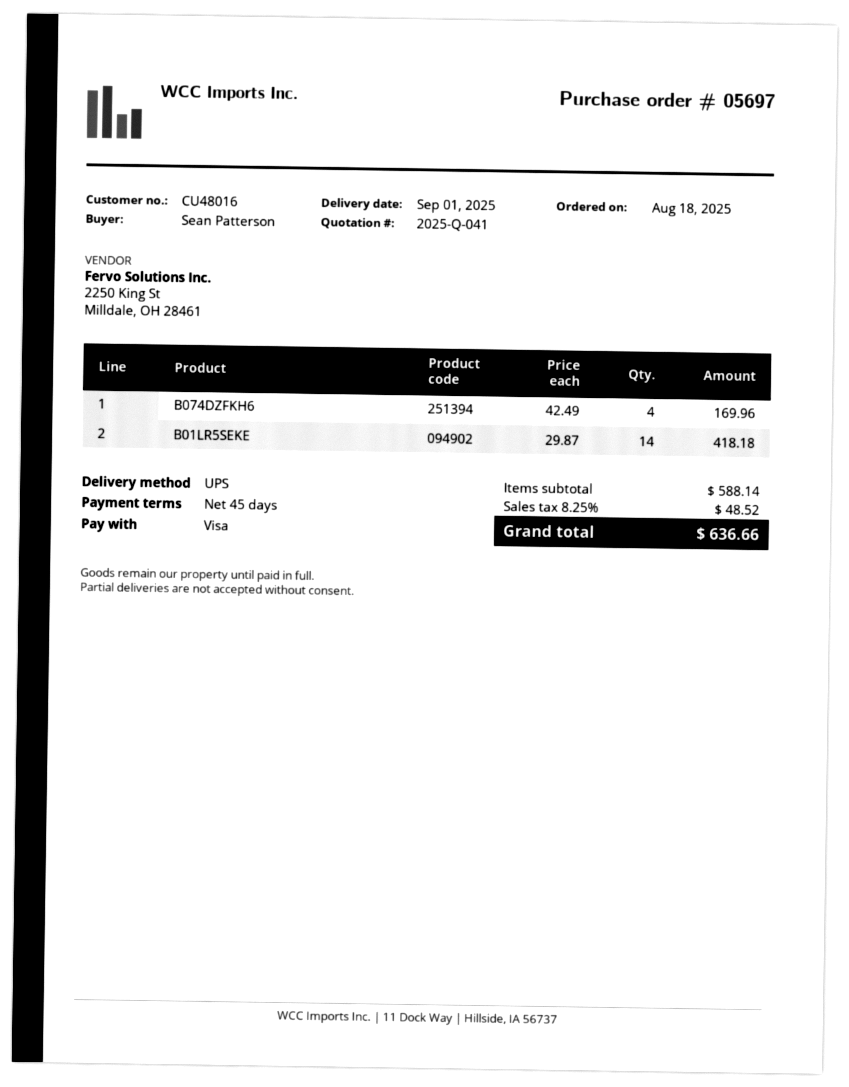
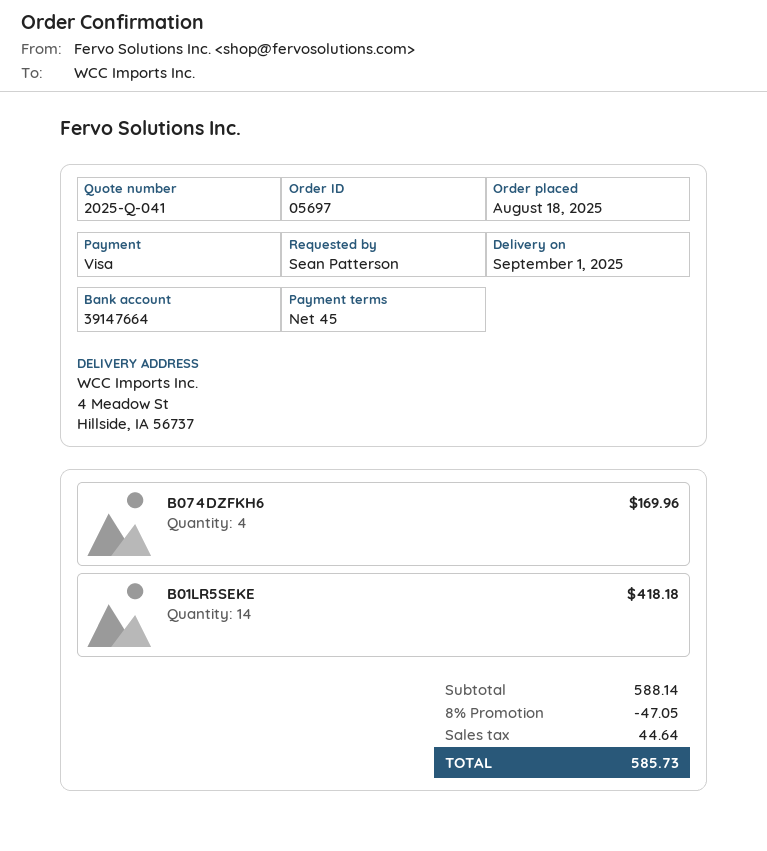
discount: none -> 8% = 47.05
tax: 48.52 -> 44.64
total: 636.66 -> 585.73

